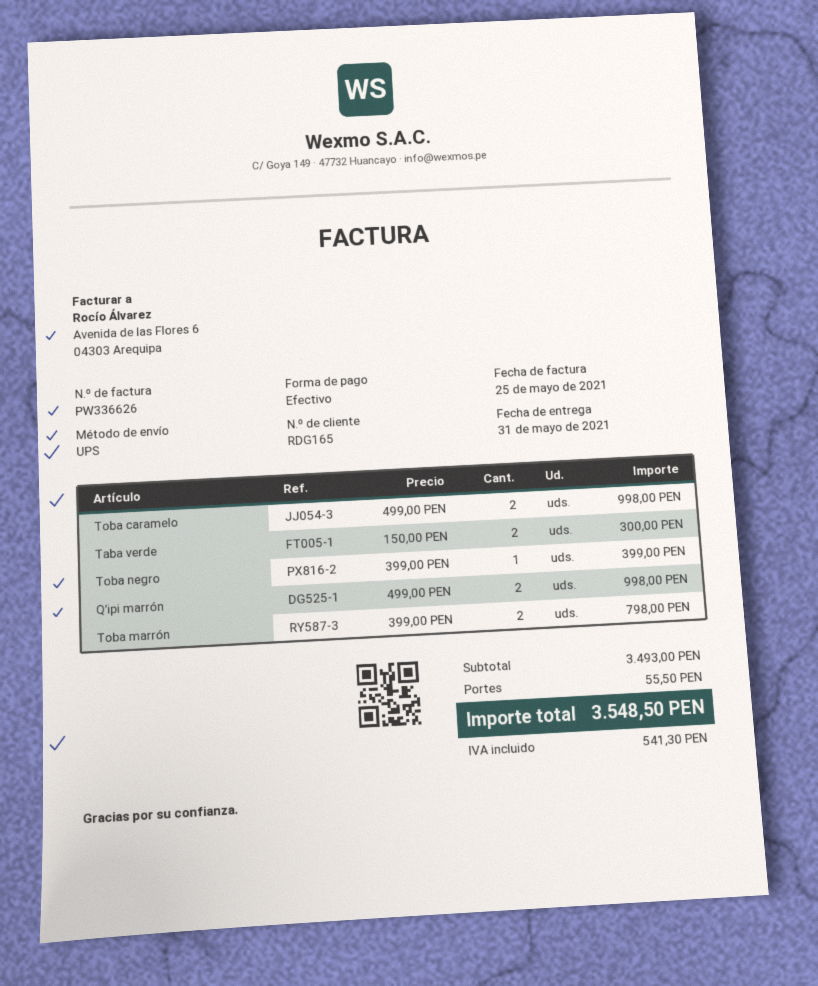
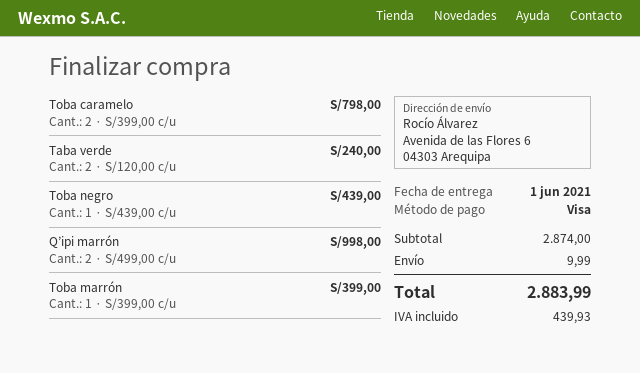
delivery date: 2021-05-31 -> 2021-06-01
payment method: cash -> Visa
Toba caramelo: 2 x 499.00 = 998.00 -> 2 x 399.00 = 798.00
Taba verde: 2 x 150.00 = 300.00 -> 2 x 120.00 = 240.00
Toba negro: 1 x 399.00 = 399.00 -> 1 x 439.00 = 439.00
Toba marrón: 2 x 399.00 = 798.00 -> 1 x 399.00 = 399.00
subtotal: 3493.00 -> 2874.00
shipping: 55.50 -> 9.99
tax: 541.30 -> 439.93
total: 3548.50 -> 2883.99

